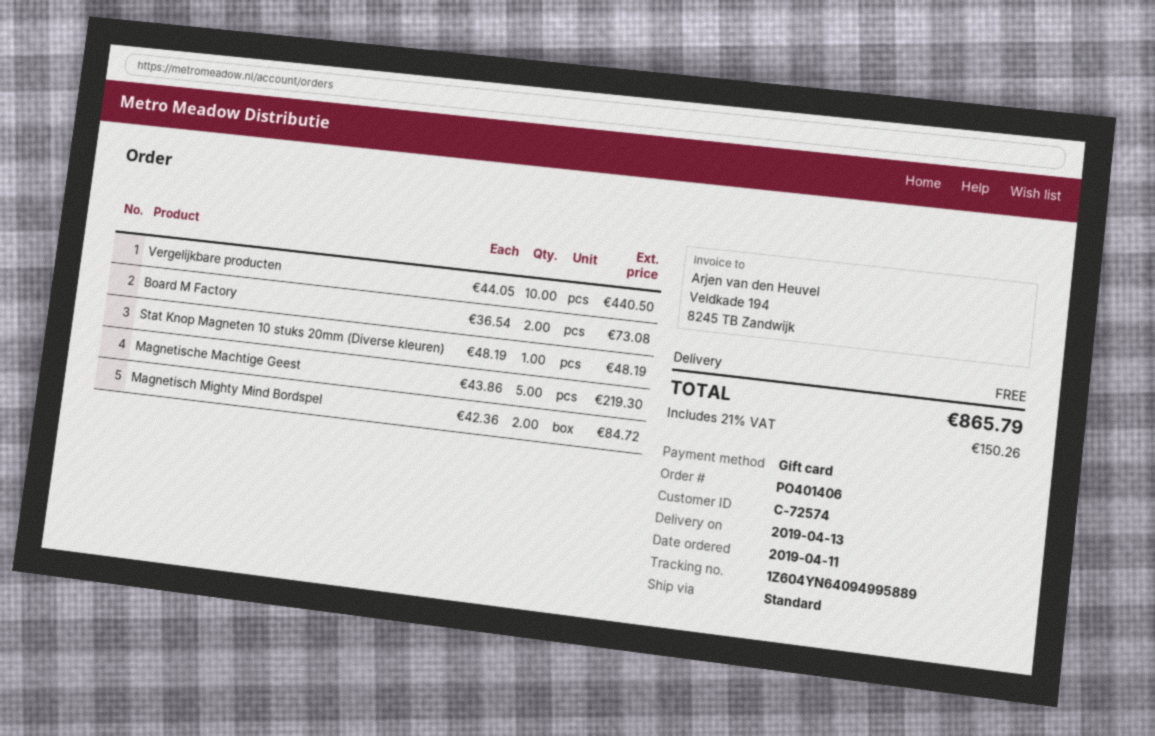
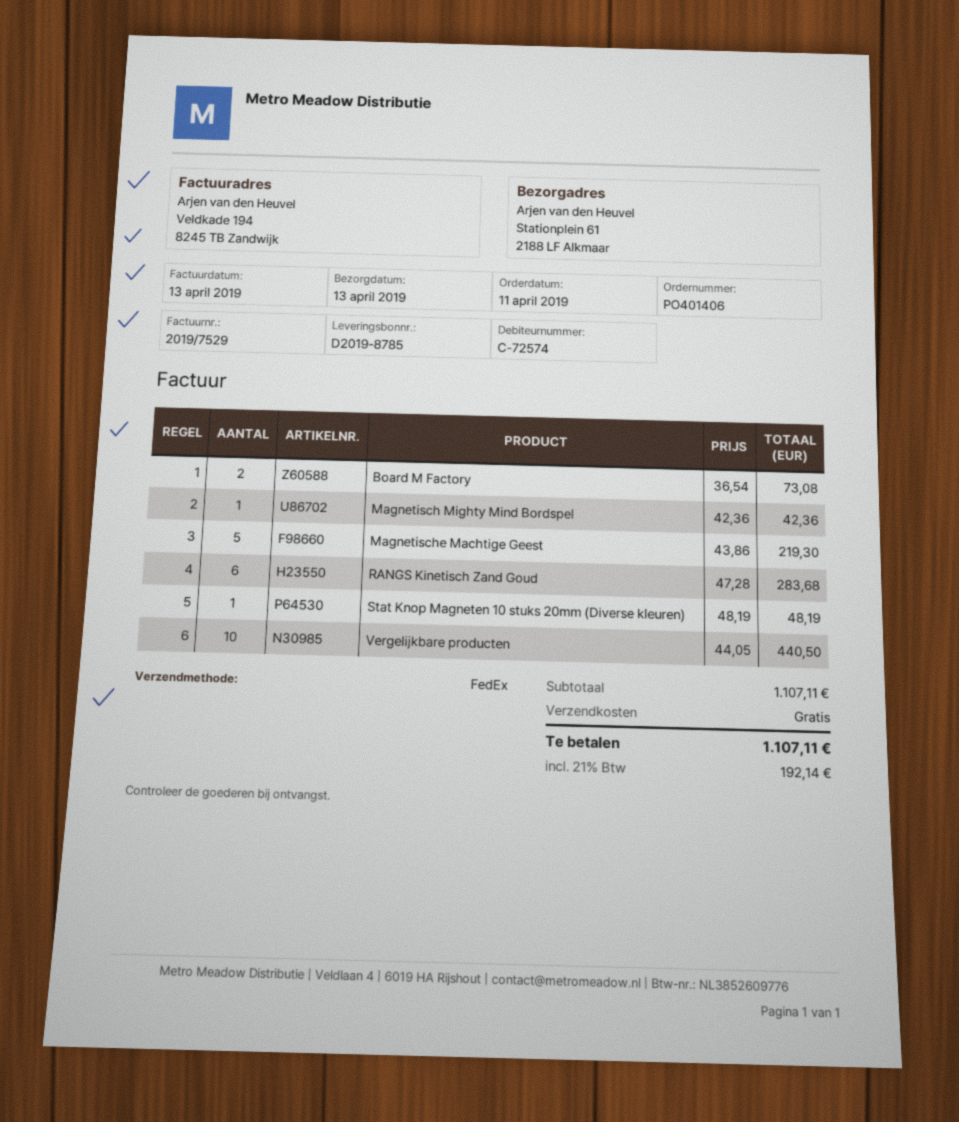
shipping method: standard -> FedEx
Magnetisch Mighty Mind Bordspel: 2 x 42.36 = 84.72 -> 1 x 42.36 = 42.36
RANGS Kinetisch Zand Goud: none -> 6 x 47.28 = 283.68
tax: 21% = 150.26 -> 21% = 192.14
total: 865.79 -> 1107.11

